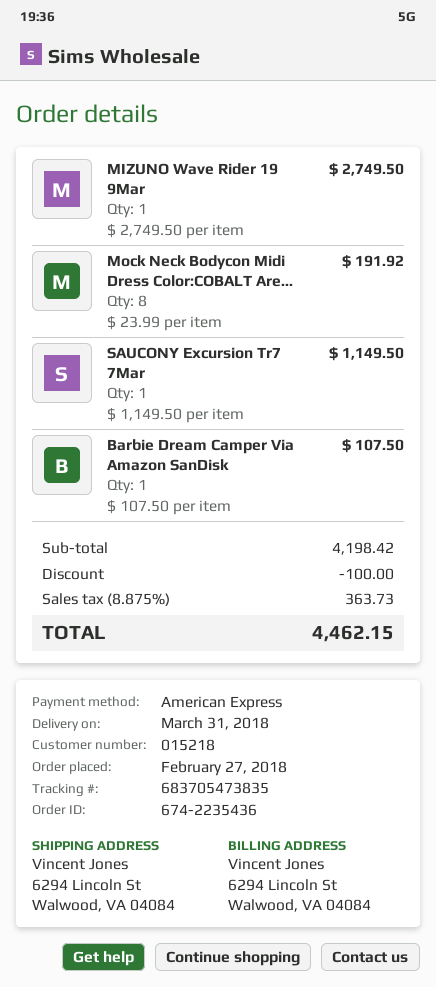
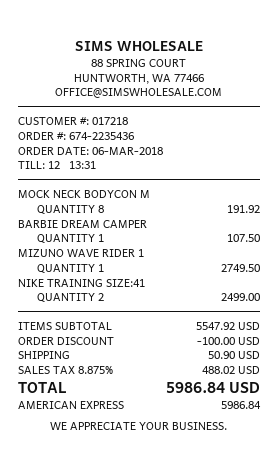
order date: 2018-02-27 -> 2018-03-06
customer number: 015218 -> 017218
SAUCONY Excursion Tr7 7Mar: 1 for 1149.50 -> none
NIKE TRAINING SIZE:41: none -> 2 for 2499.00
subtotal: 4198.42 -> 5547.92
shipping: none -> 50.90
tax: 8.875% = 363.73 -> 8.875% = 488.02
total: 4462.15 -> 5986.84

